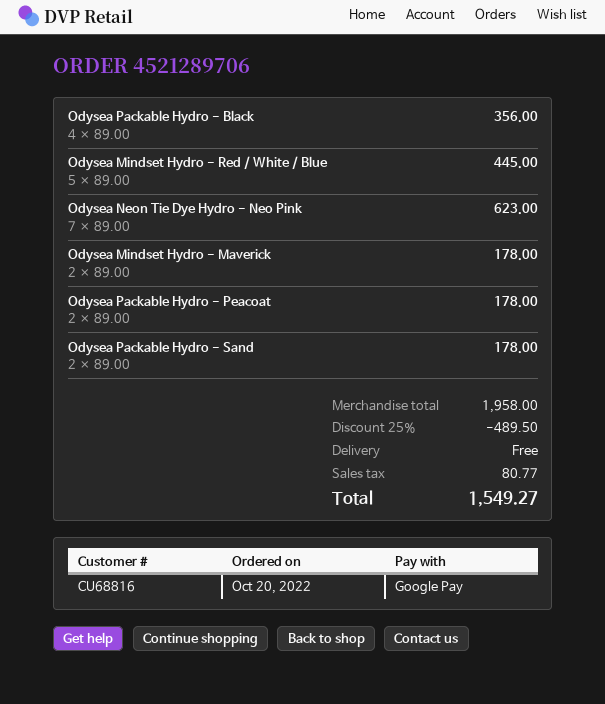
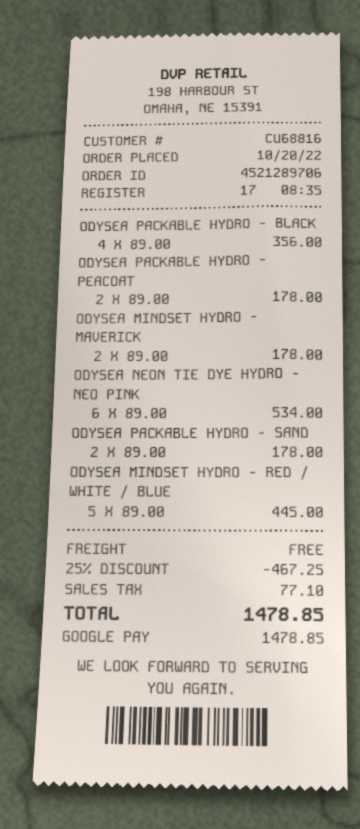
Odysea Neon Tie Dye Hydro - Neo Pink: 7 x 89.00 = 623.00 -> 6 x 89.00 = 534.00
discount: 25% = 489.50 -> 25% = 467.25
tax: 80.77 -> 77.10
total: 1549.27 -> 1478.85

